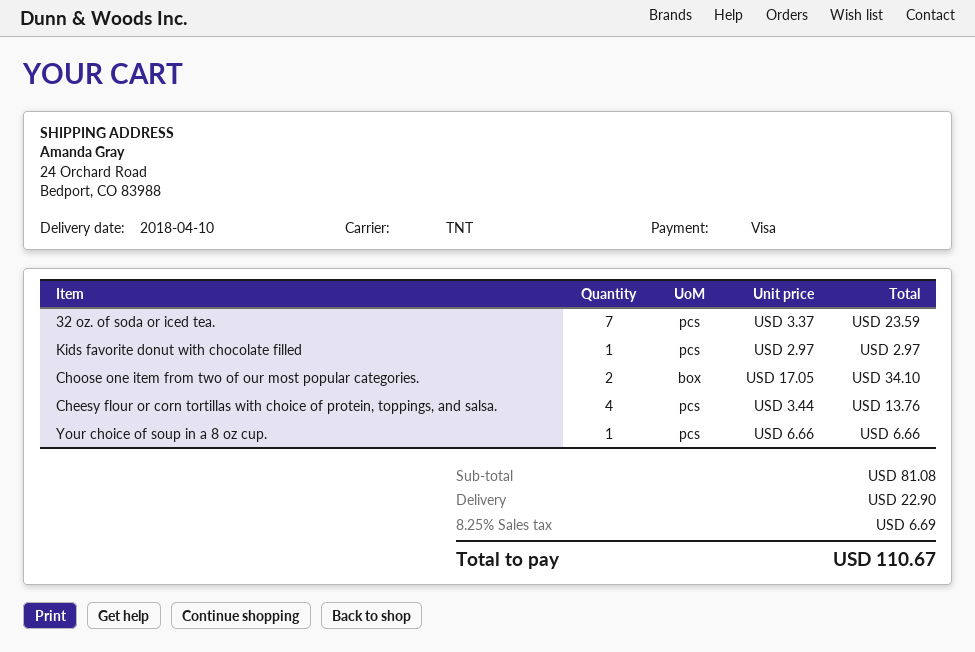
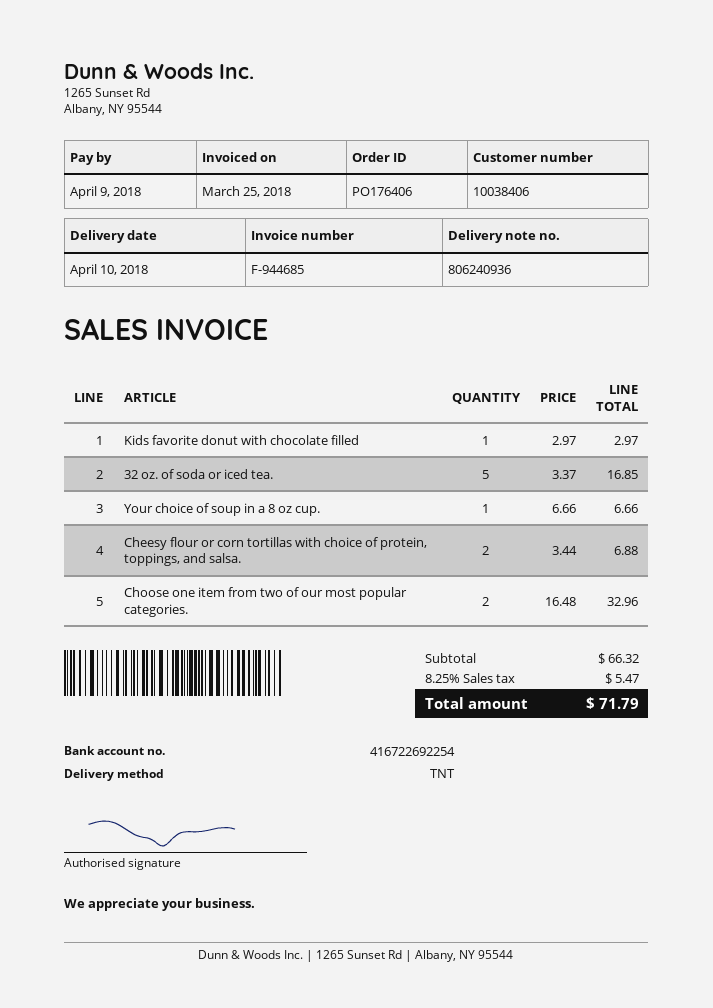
32 oz. of soda or iced tea.: 7 x 3.37 = 23.59 -> 5 x 3.37 = 16.85
Choose one item from two of our most popular categories.: 2 x 17.05 = 34.10 -> 2 x 16.48 = 32.96
Cheesy flour or corn tortillas with choice of protein, toppings, and salsa.: 4 x 3.44 = 13.76 -> 2 x 3.44 = 6.88
subtotal: 81.08 -> 66.32
shipping: 22.90 -> none
tax: 8.25% = 6.69 -> 8.25% = 5.47
total: 110.67 -> 71.79

